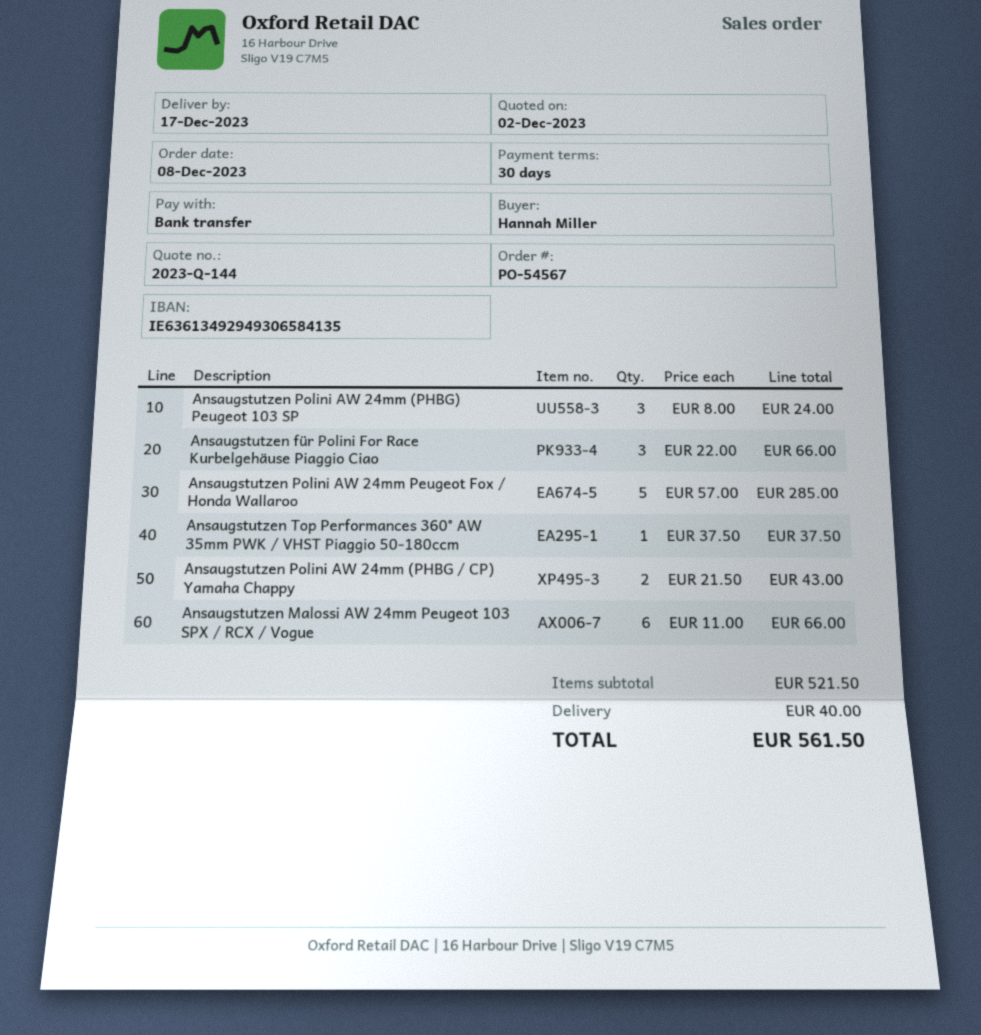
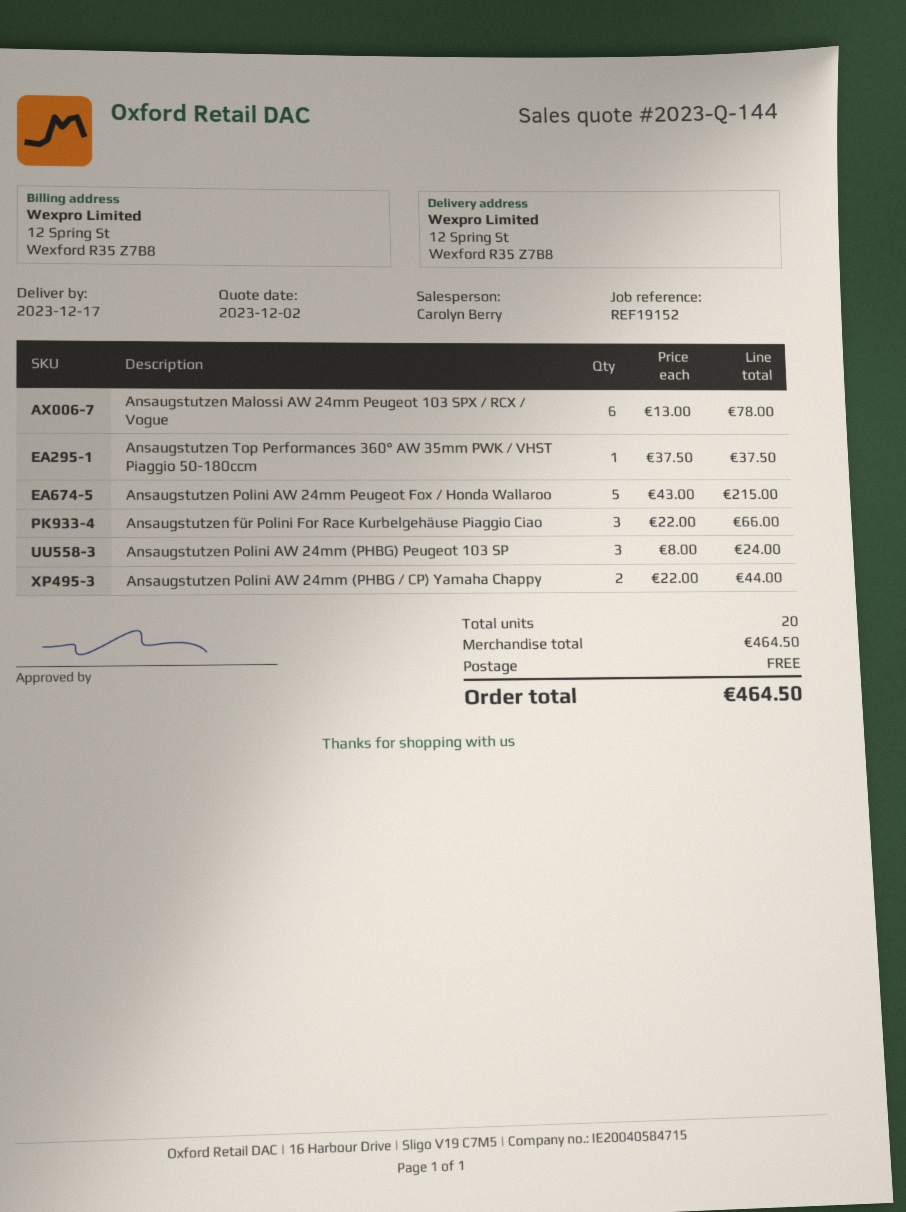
Ansaugstutzen Polini AW 24mm Peugeot Fox / Honda Wallaroo: 5 x 57.00 = 285.00 -> 5 x 43.00 = 215.00
Ansaugstutzen Polini AW 24mm (PHBG / CP) Yamaha Chappy: 2 x 21.50 = 43.00 -> 2 x 22.00 = 44.00
Ansaugstutzen Malossi AW 24mm Peugeot 103 SPX / RCX / Vogue: 6 x 11.00 = 66.00 -> 6 x 13.00 = 78.00
subtotal: 521.50 -> 464.50
shipping: 40.00 -> 0.00
total: 561.50 -> 464.50

